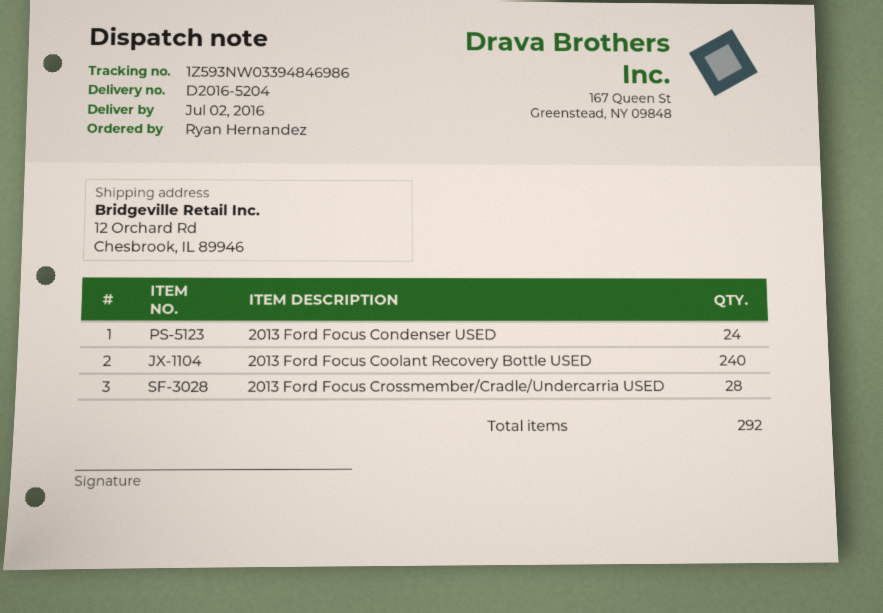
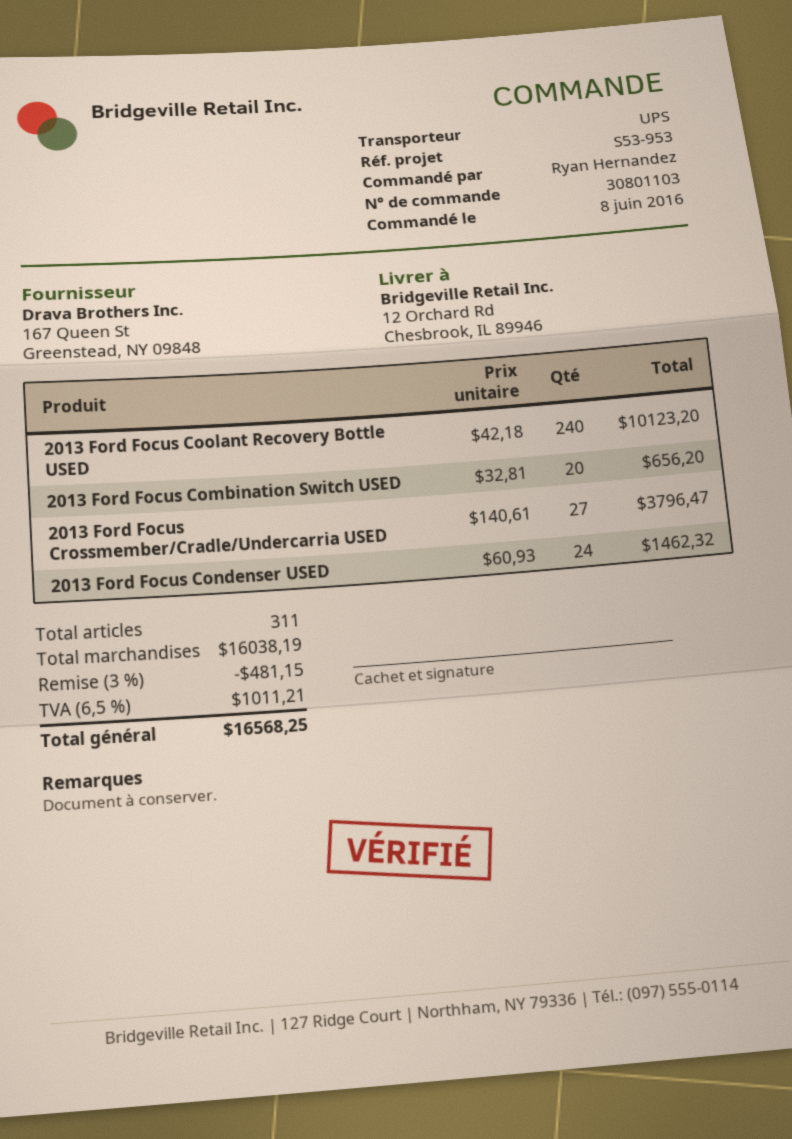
2013 Ford Focus Crossmember/Cradle/Undercarria USED: 28 -> 27
2013 Ford Focus Combination Switch USED: none -> 20
total quantity: 292 -> 311

